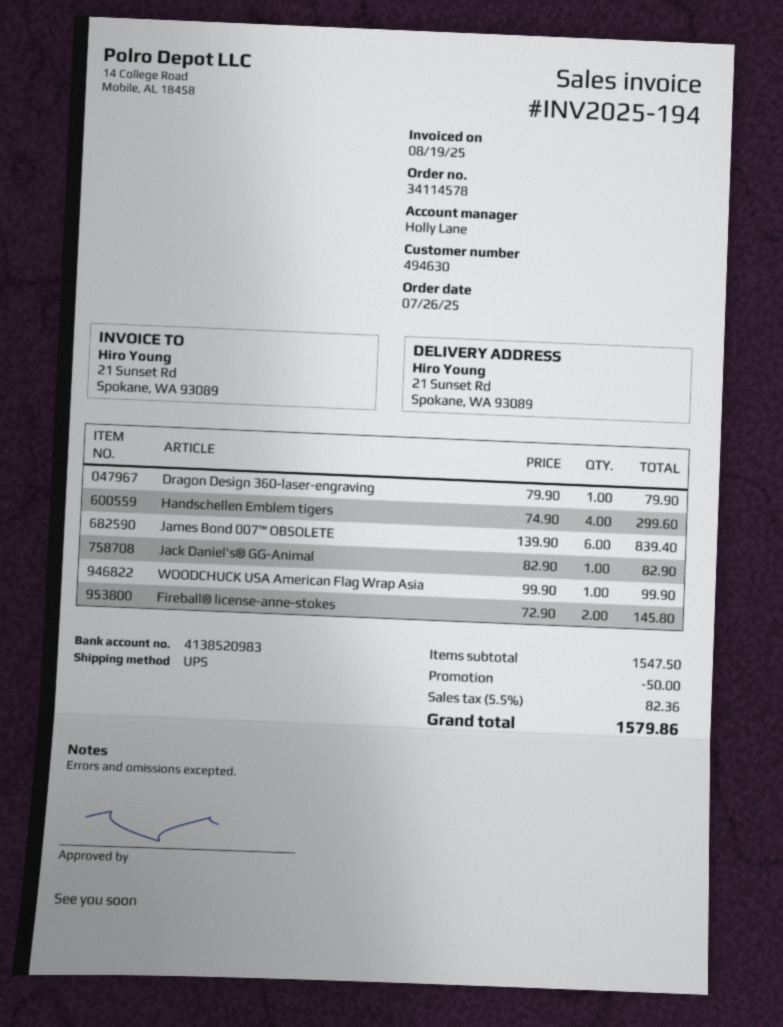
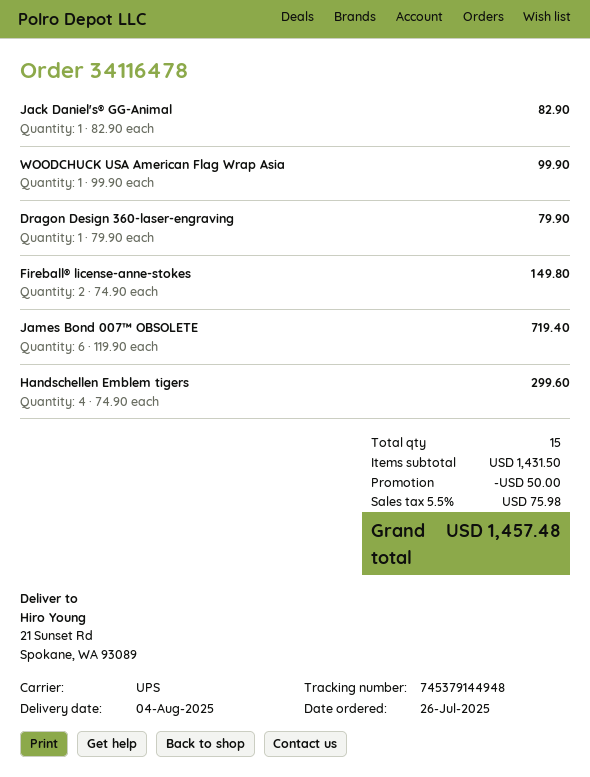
order number: 34114578 -> 34116478
James Bond 007™ OBSOLETE: 6 x 139.90 = 839.40 -> 6 x 119.90 = 719.40
Fireball® license-anne-stokes: 2 x 72.90 = 145.80 -> 2 x 74.90 = 149.80
subtotal: 1547.50 -> 1431.50
tax: 5.5% = 82.36 -> 5.5% = 75.98
total: 1579.86 -> 1457.48

